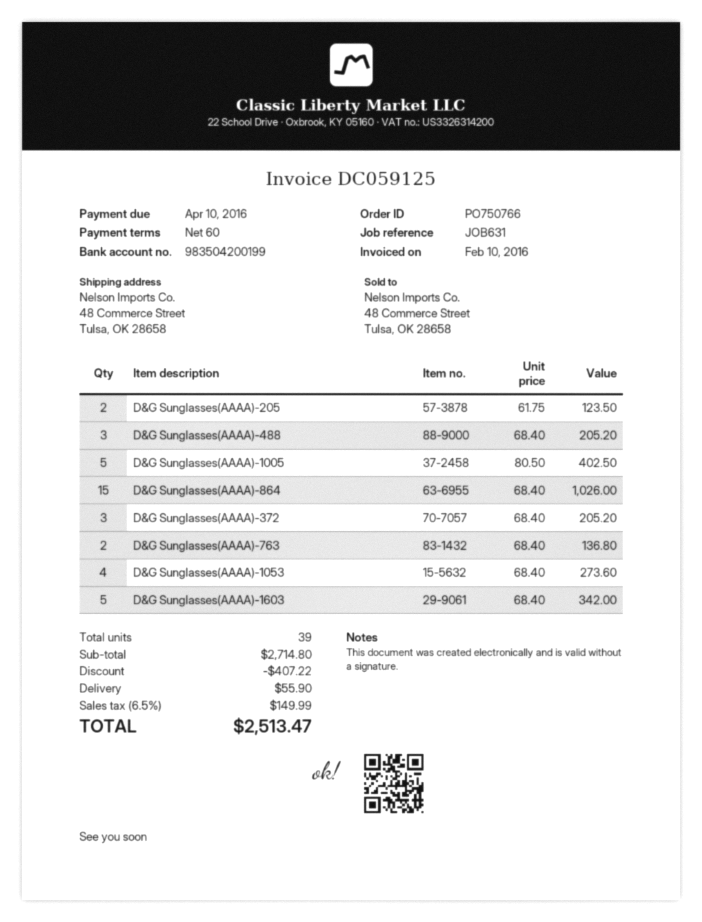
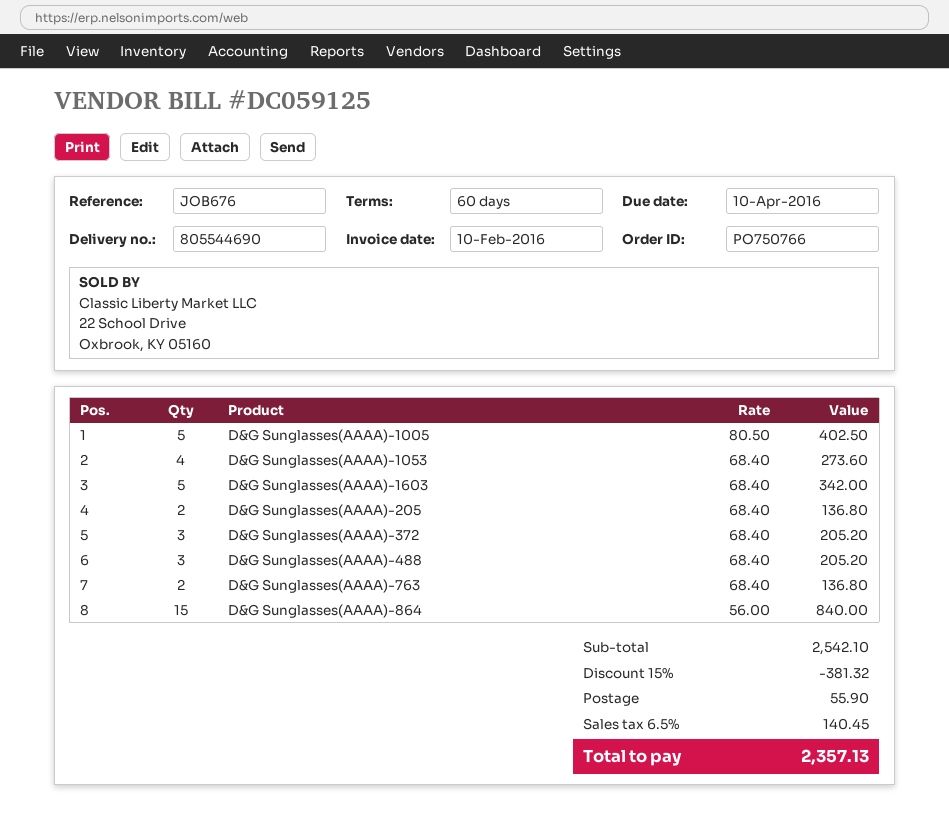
reference: JOB631 -> JOB676
D&G Sunglasses(AAAA)-205: 2 x 61.75 = 123.50 -> 2 x 68.40 = 136.80
D&G Sunglasses(AAAA)-864: 15 x 68.40 = 1026.00 -> 15 x 56.00 = 840.00
subtotal: 2714.80 -> 2542.10
discount: 407.22 -> 381.32
tax: 6.5% = 149.99 -> 6.5% = 140.45
total: 2513.47 -> 2357.13

